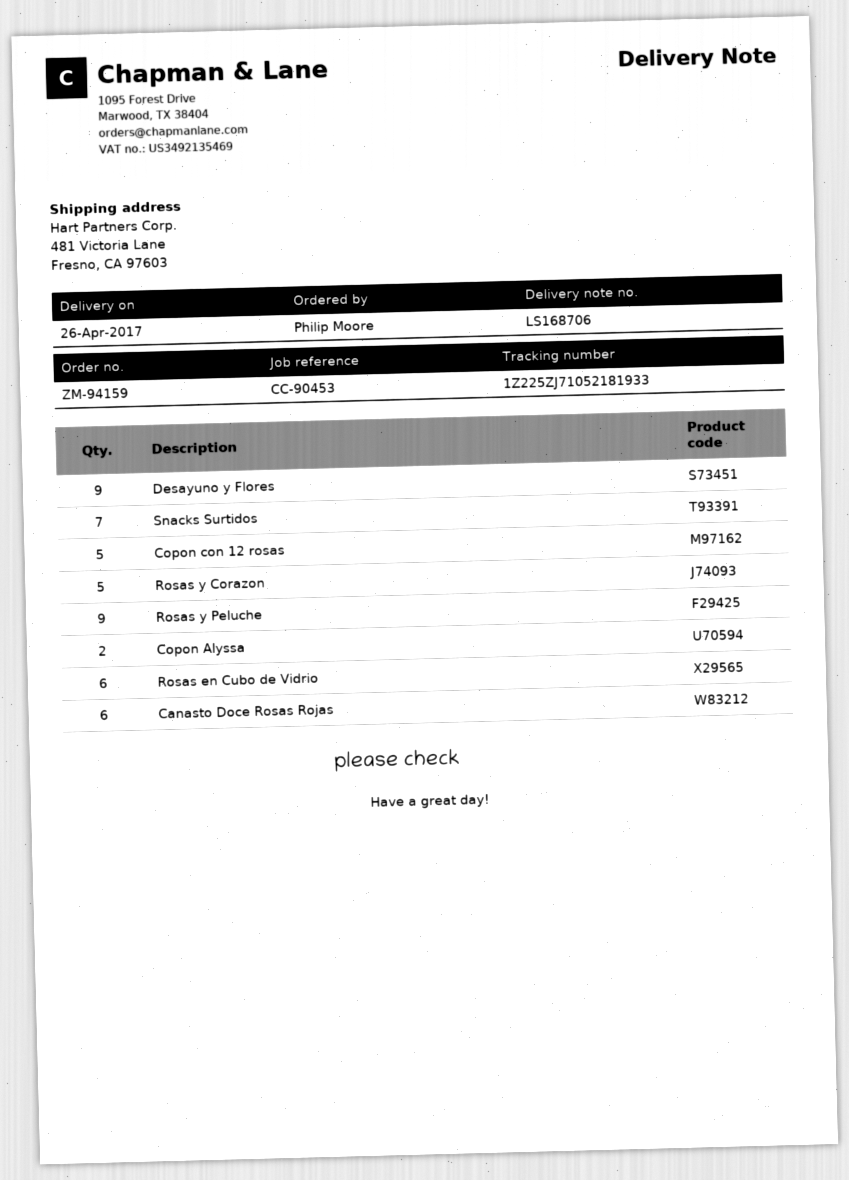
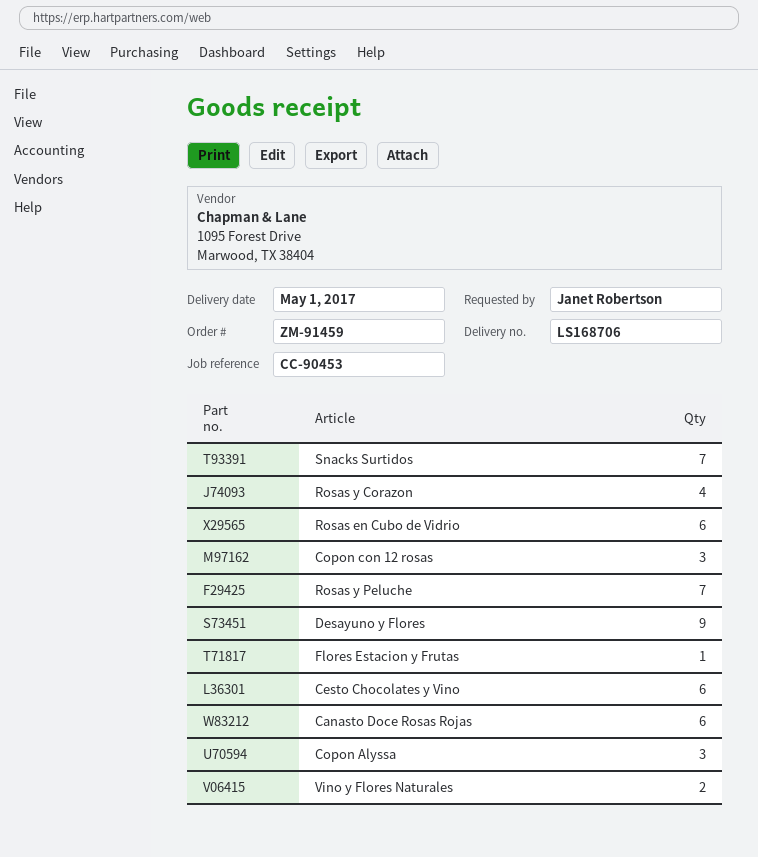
order number: ZM-94159 -> ZM-91459
delivery date: 2017-04-26 -> 2017-05-01
ordered by: Philip Moore -> Janet Robertson
Copon con 12 rosas: 5 -> 3
Rosas y Corazon: 5 -> 4
Rosas y Peluche: 9 -> 7
Copon Alyssa: 2 -> 3
Flores Estacion y Frutas: none -> 1
Cesto Chocolates y Vino: none -> 6
Vino y Flores Naturales: none -> 2

